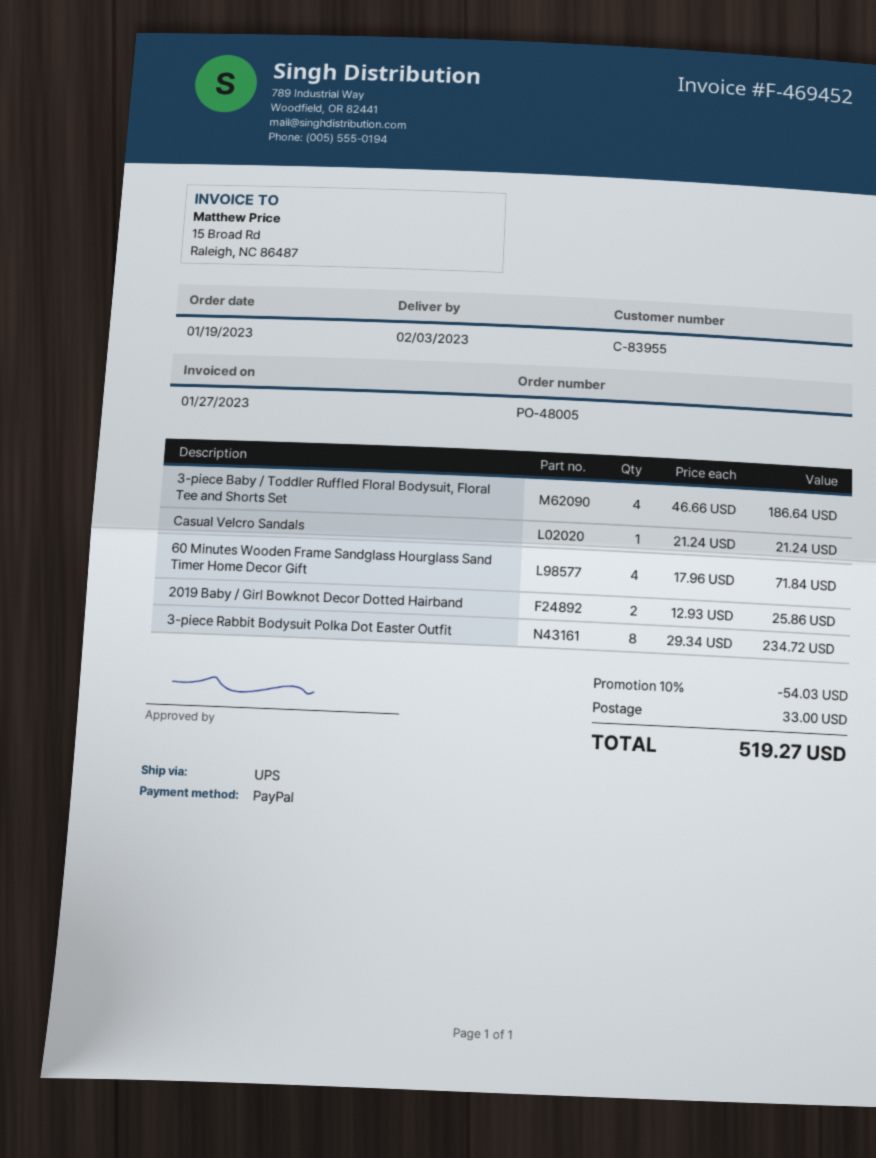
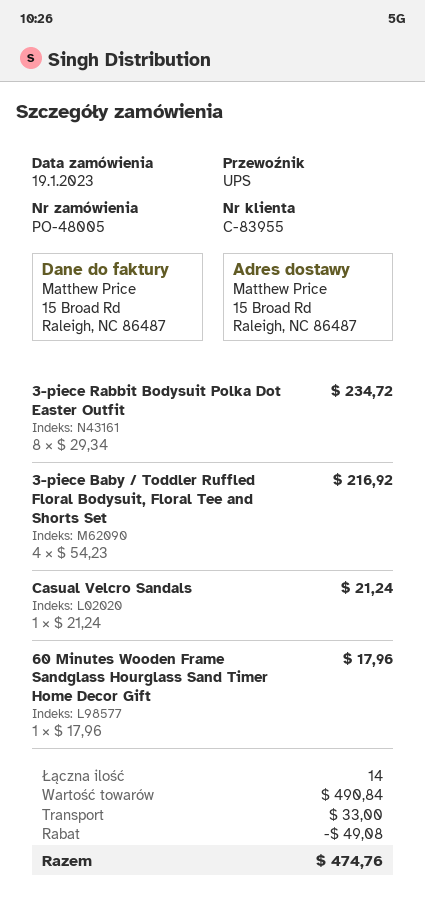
3-piece Baby / Toddler Ruffled Floral Bodysuit, Floral Tee and Shorts Set: 4 x 46.66 = 186.64 -> 4 x 54.23 = 216.92
60 Minutes Wooden Frame Sandglass Hourglass Sand Timer Home Decor Gift: 4 x 17.96 = 71.84 -> 1 x 17.96 = 17.96
2019 Baby / Girl Bowknot Decor Dotted Hairband: 2 x 12.93 = 25.86 -> none
discount: 54.03 -> 49.08
total: 519.27 -> 474.76

